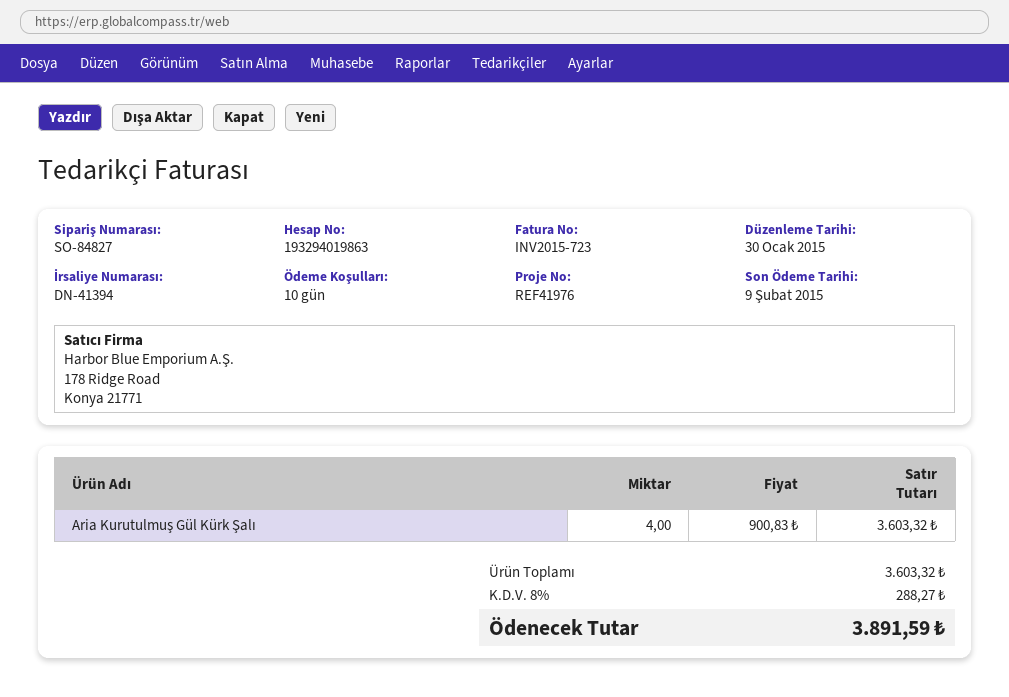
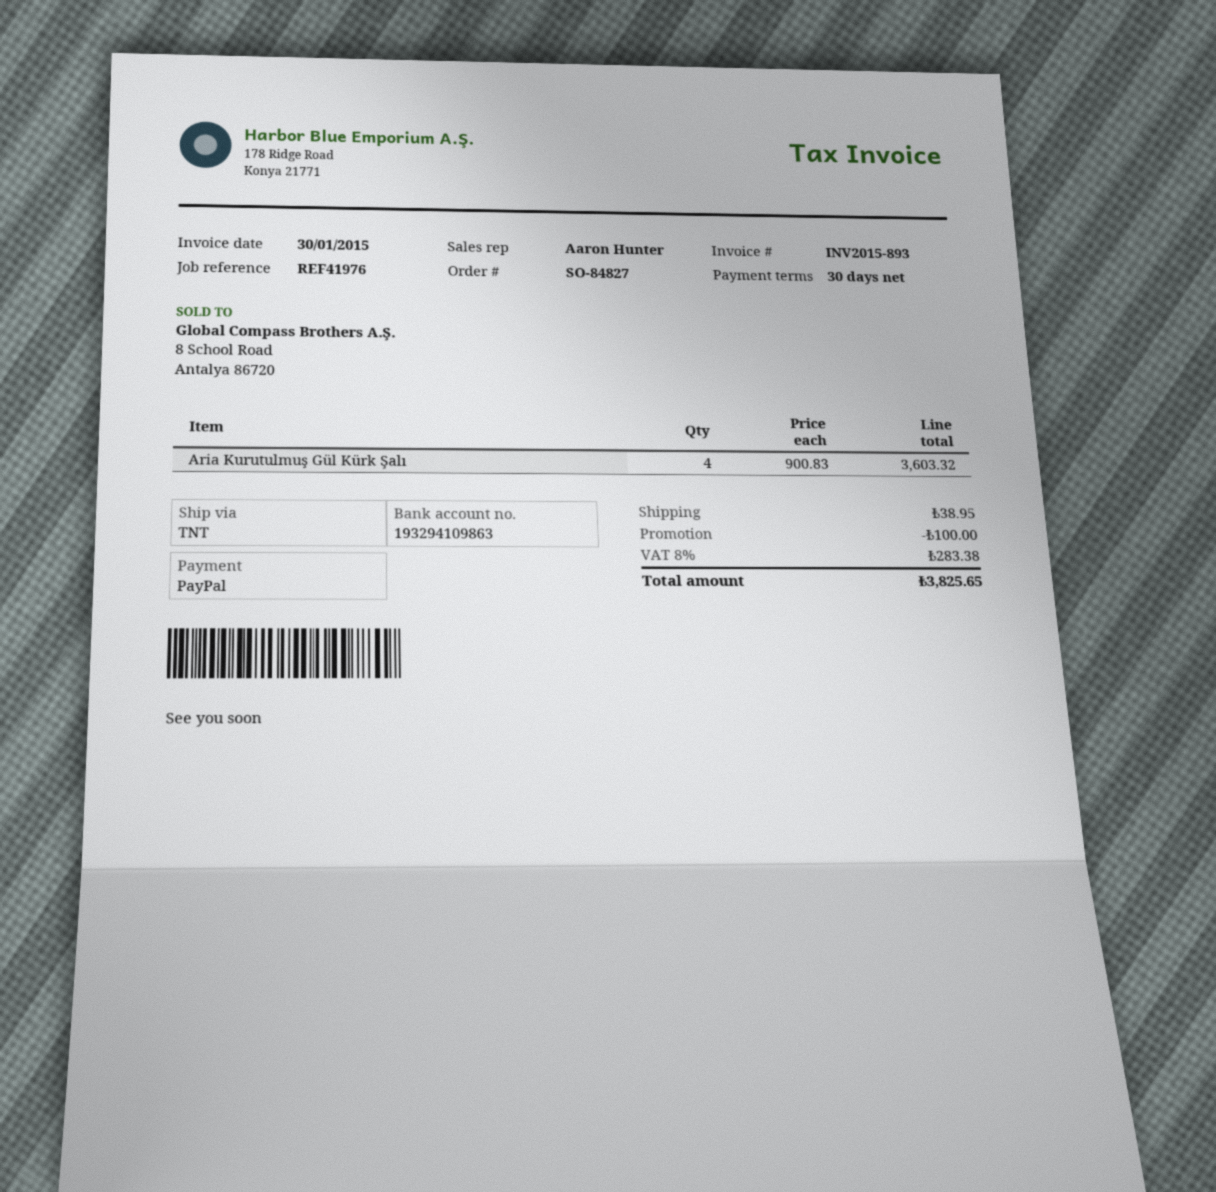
invoice number: INV2015-723 -> INV2015-893
payment terms: 10 days -> 30 days
bank account: 193294019863 -> 193294109863
discount: none -> 100.00
shipping: none -> 38.95
tax: 8% = 288.27 -> 8% = 283.38
total: 3891.59 -> 3825.65

